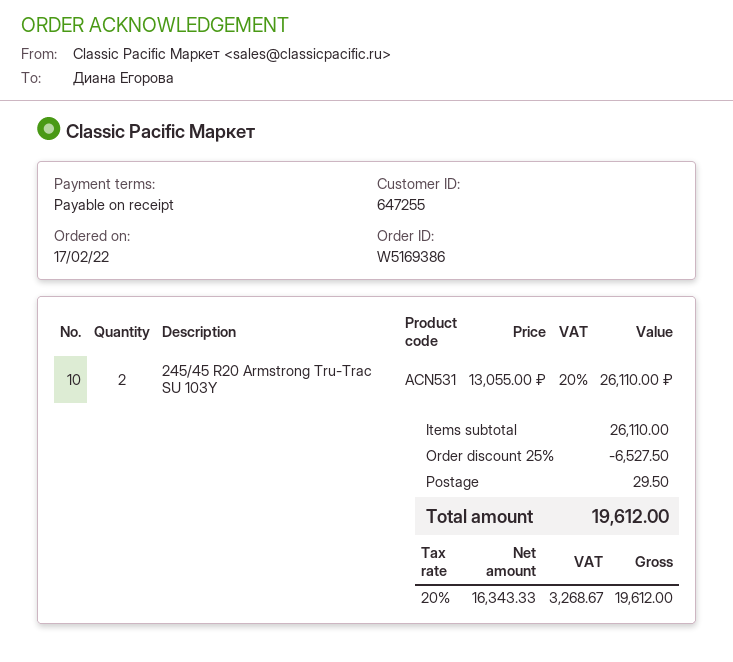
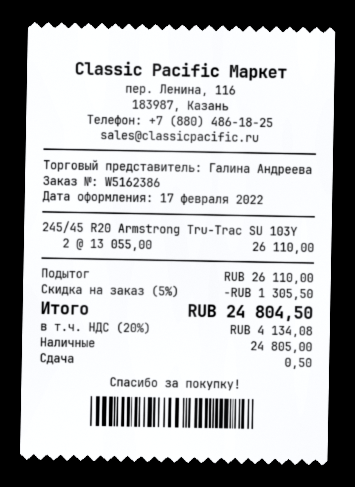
order number: W5169386 -> W5162386
discount: 25% = 6527.50 -> 5% = 1305.50
shipping: 29.50 -> none
tax: 20% = 3268.67 -> 20% = 4134.08
total: 19612.00 -> 24804.50

